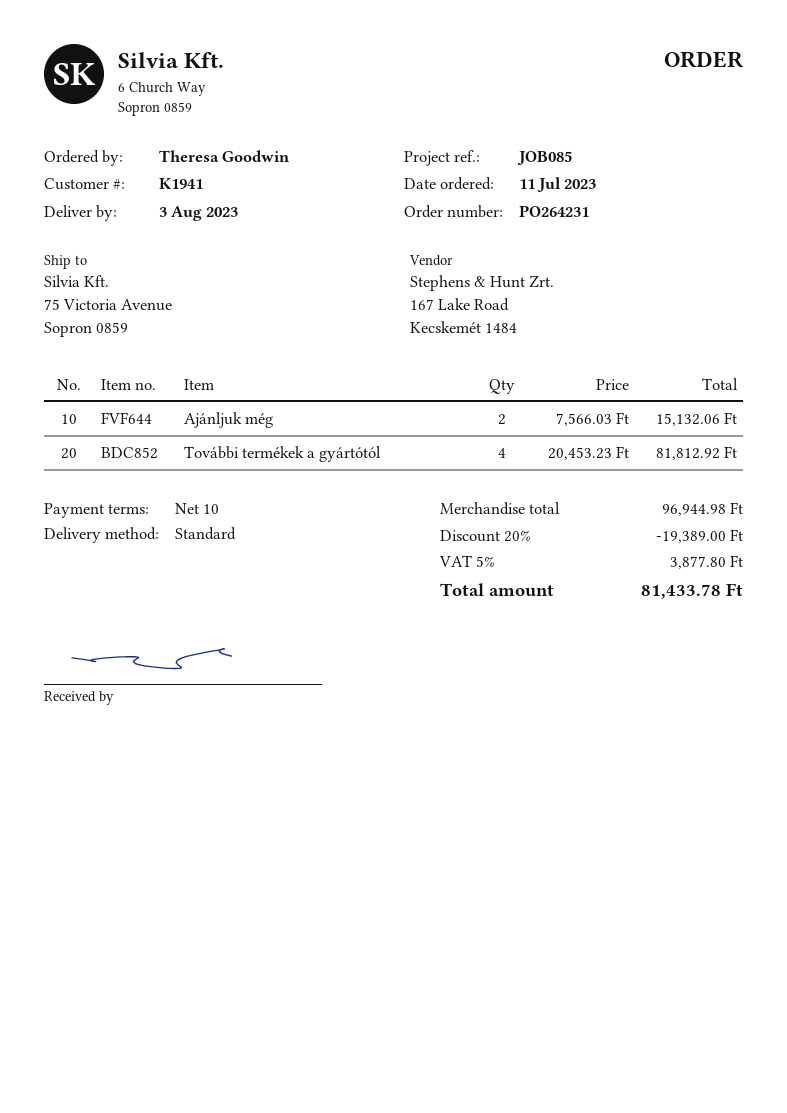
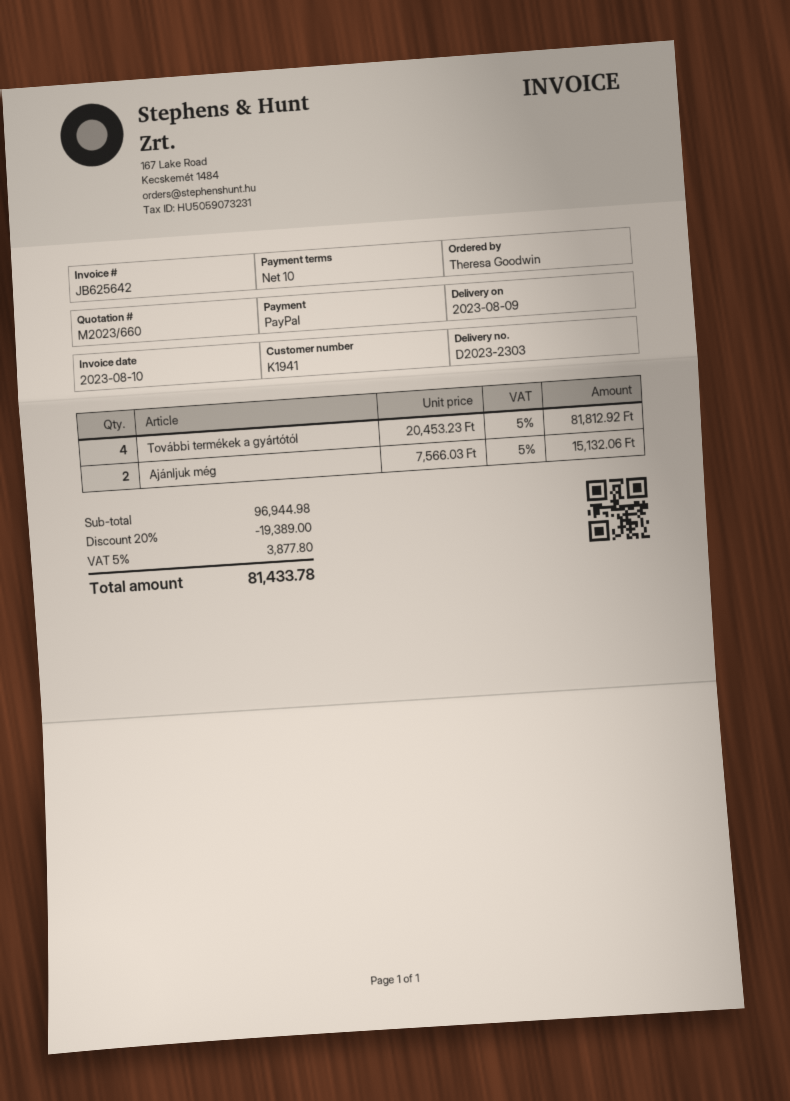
delivery date: 2023-08-03 -> 2023-08-09

